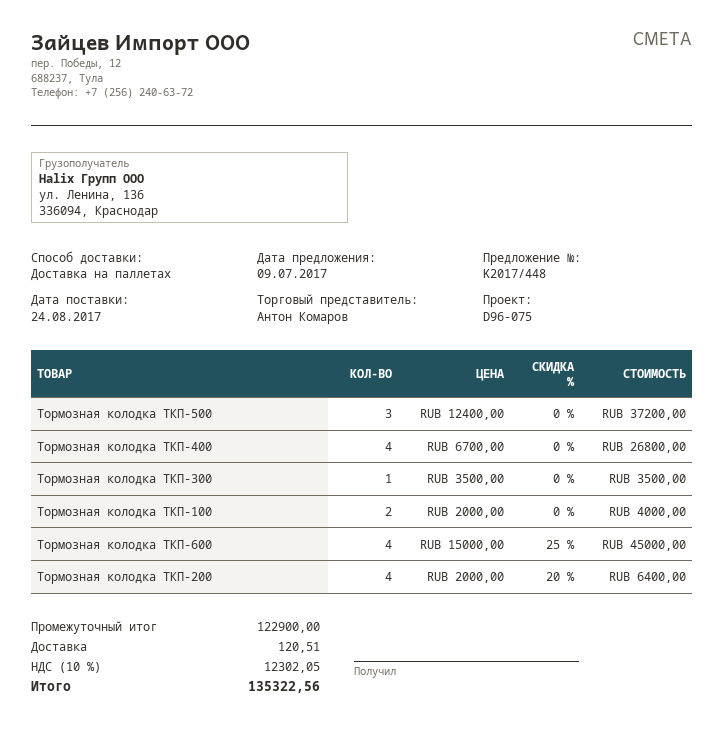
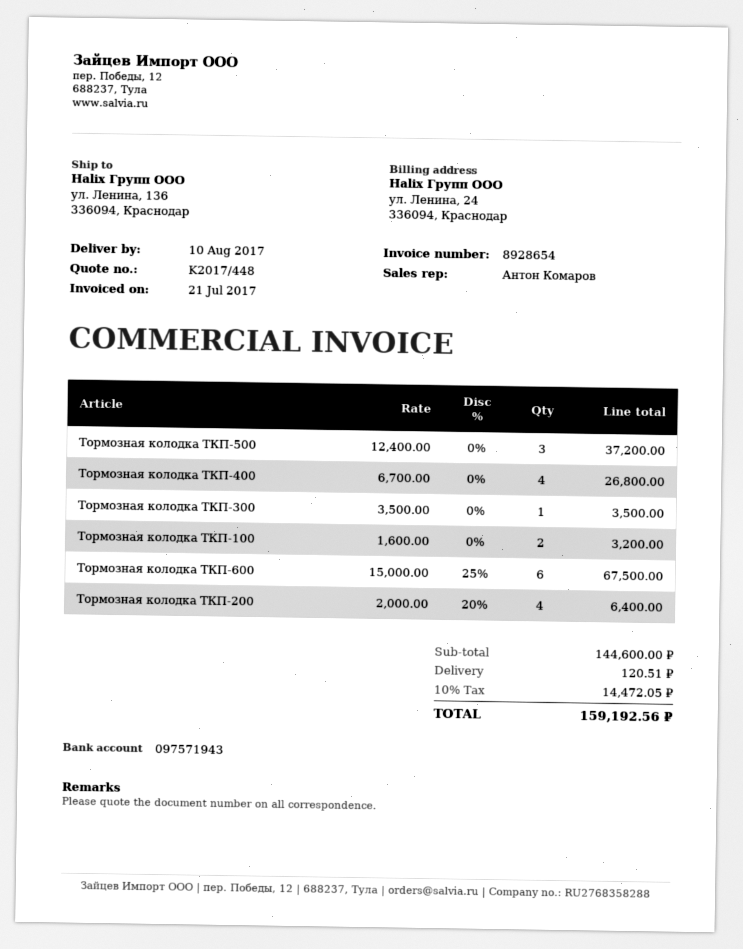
delivery date: 2017-08-24 -> 2017-08-10
Тормозная колодка ТКП-100: 2 x 2000.00 = 4000.00 -> 2 x 1600.00 = 3200.00
Тормозная колодка ТКП-600: 4 x 15000.00 - 25% = 45000.00 -> 6 x 15000.00 - 25% = 67500.00
subtotal: 122900.00 -> 144600.00
tax: 10% = 12302.05 -> 10% = 14472.05
total: 135322.56 -> 159192.56

